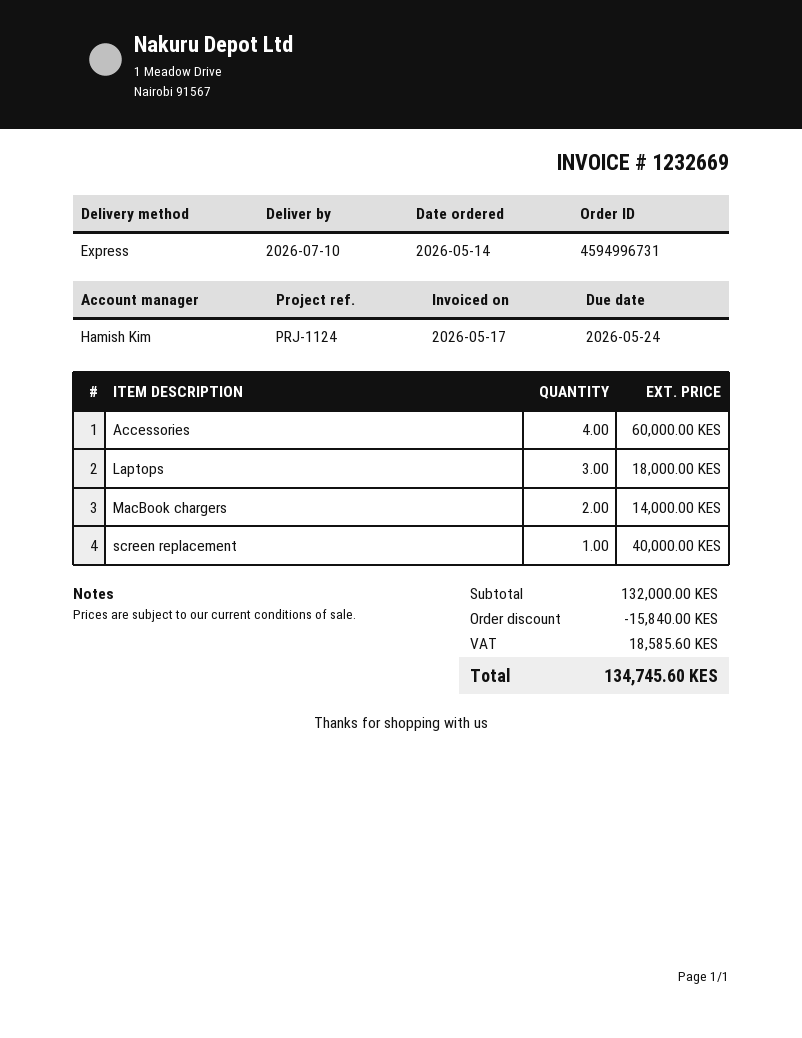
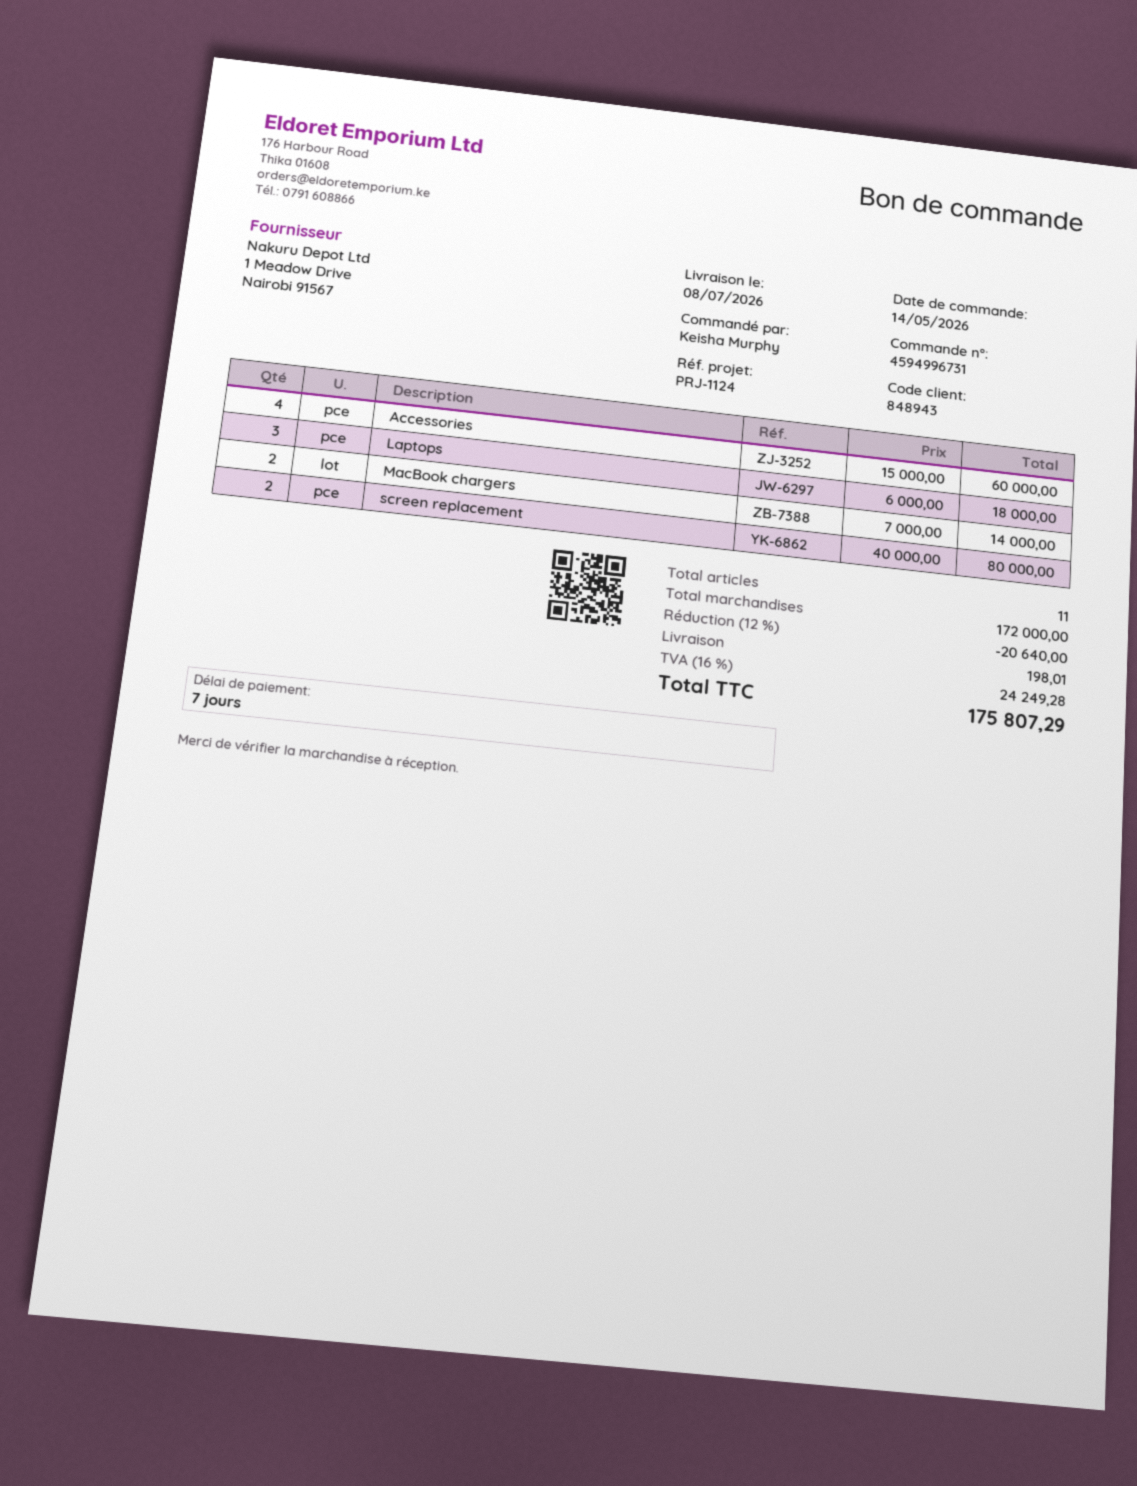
delivery date: 2026-07-10 -> 2026-07-08
screen replacement: 1 for 40000.00 -> 2 for 80000.00
subtotal: 132000.00 -> 172000.00
discount: 15840.00 -> 20640.00
shipping: none -> 198.01
tax: 18585.60 -> 24249.28
total: 134745.60 -> 175807.29

